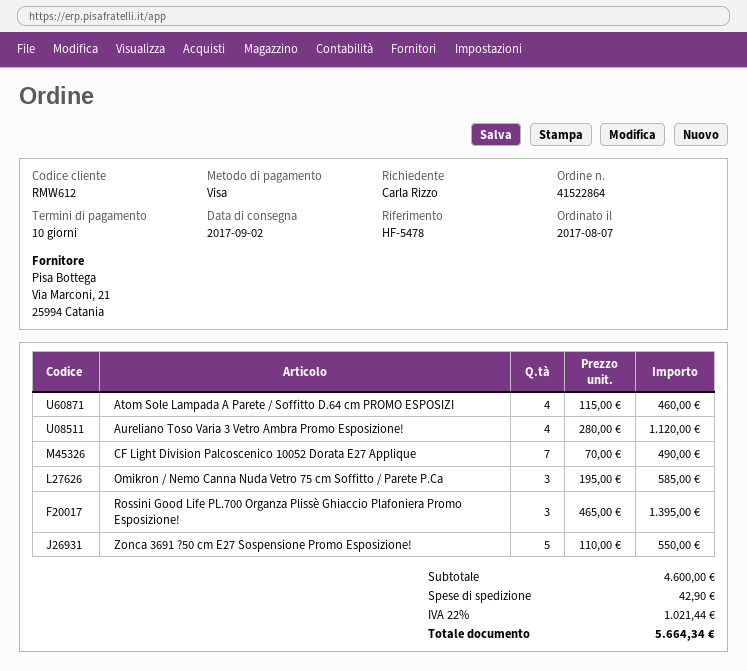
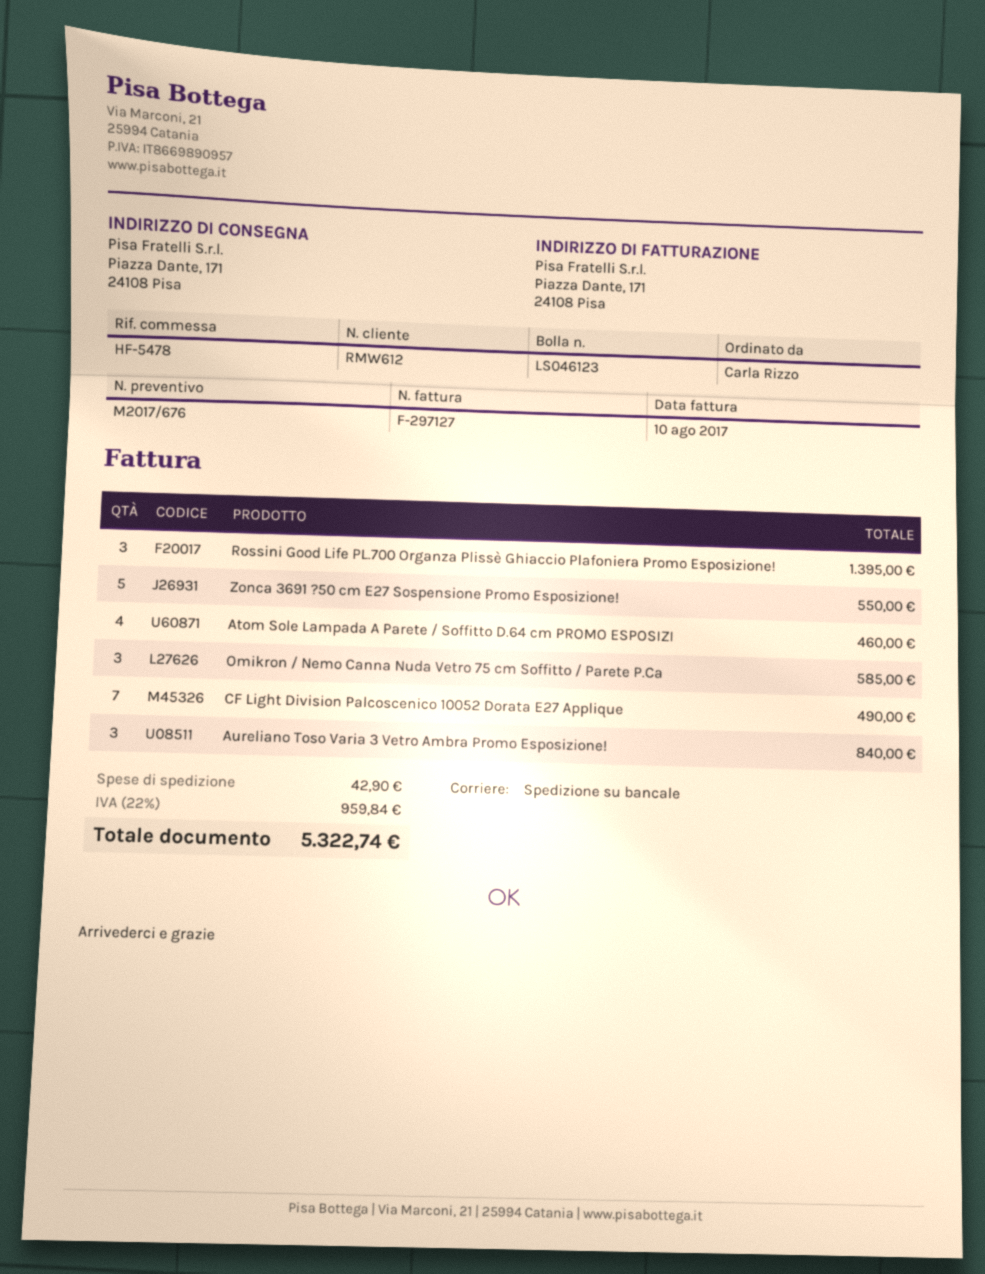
Aureliano Toso Varia 3 Vetro Ambra Promo Esposizione!: 4 for 1120.00 -> 3 for 840.00
tax: 22% = 1021.44 -> 22% = 959.84
total: 5664.34 -> 5322.74

